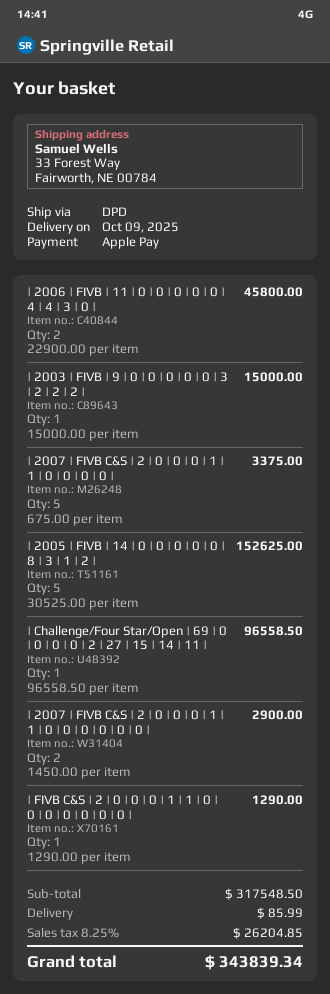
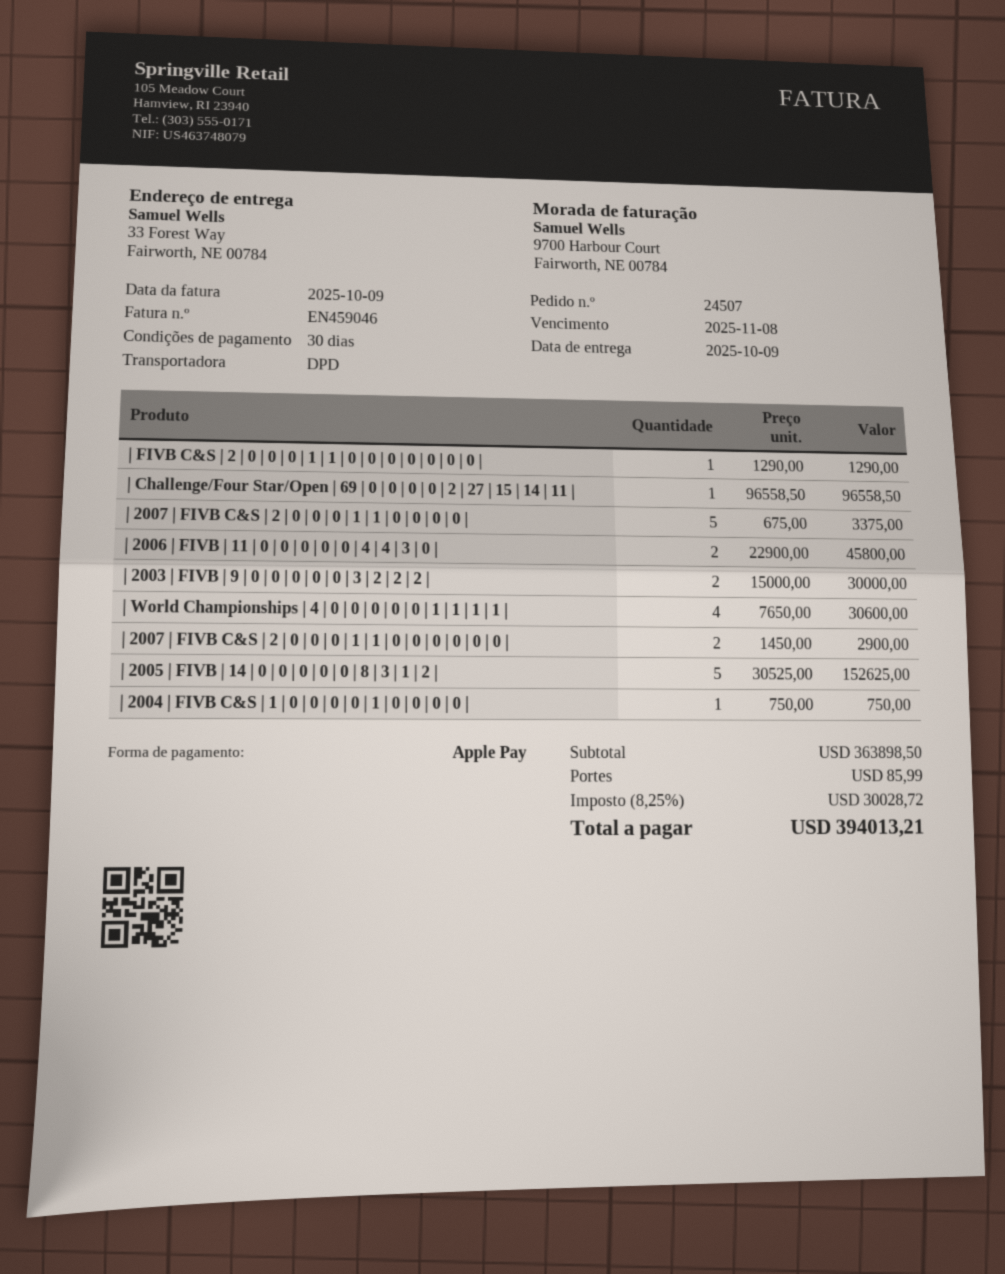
| 2003 | FIVB | 9 | 0 | 0 | 0 | 0 | 0 | 3 | 2 | 2 | 2 |: 1 x 15000.00 = 15000.00 -> 2 x 15000.00 = 30000.00
| World Championships | 4 | 0 | 0 | 0 | 0 | 0 | 1 | 1 | 1 | 1 |: none -> 4 x 7650.00 = 30600.00
| 2004 | FIVB C&S | 1 | 0 | 0 | 0 | 0 | 1 | 0 | 0 | 0 | 0 |: none -> 1 x 750.00 = 750.00
subtotal: 317548.50 -> 363898.50
tax: 8.25% = 26204.85 -> 8.25% = 30028.72
total: 343839.34 -> 394013.21

